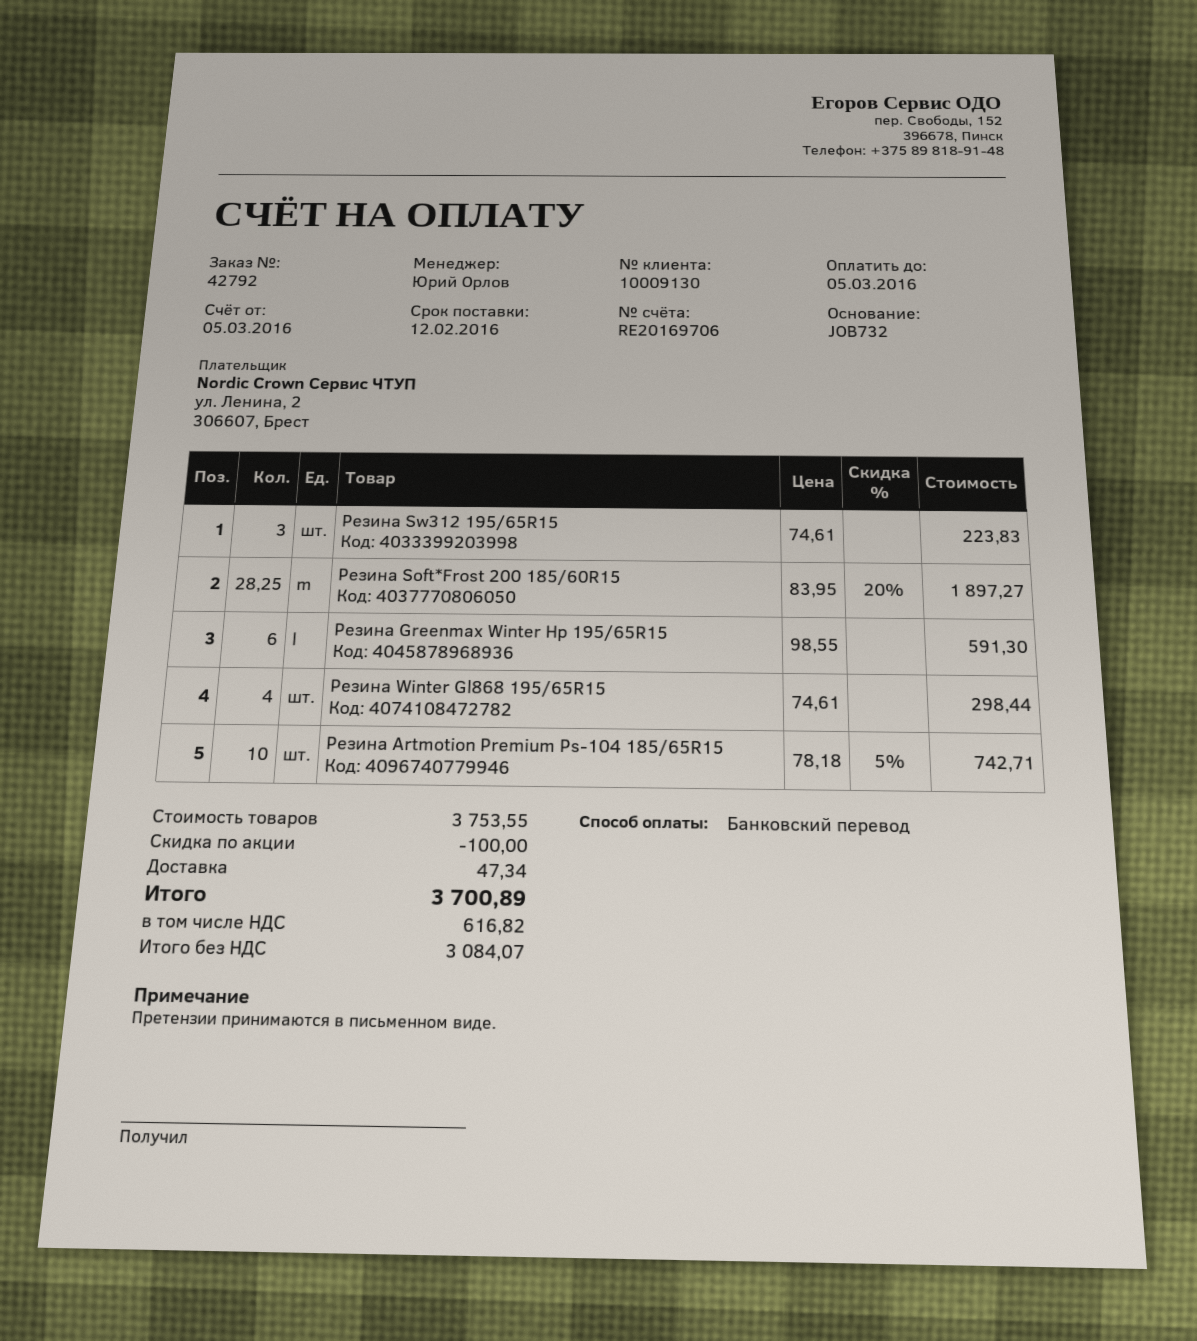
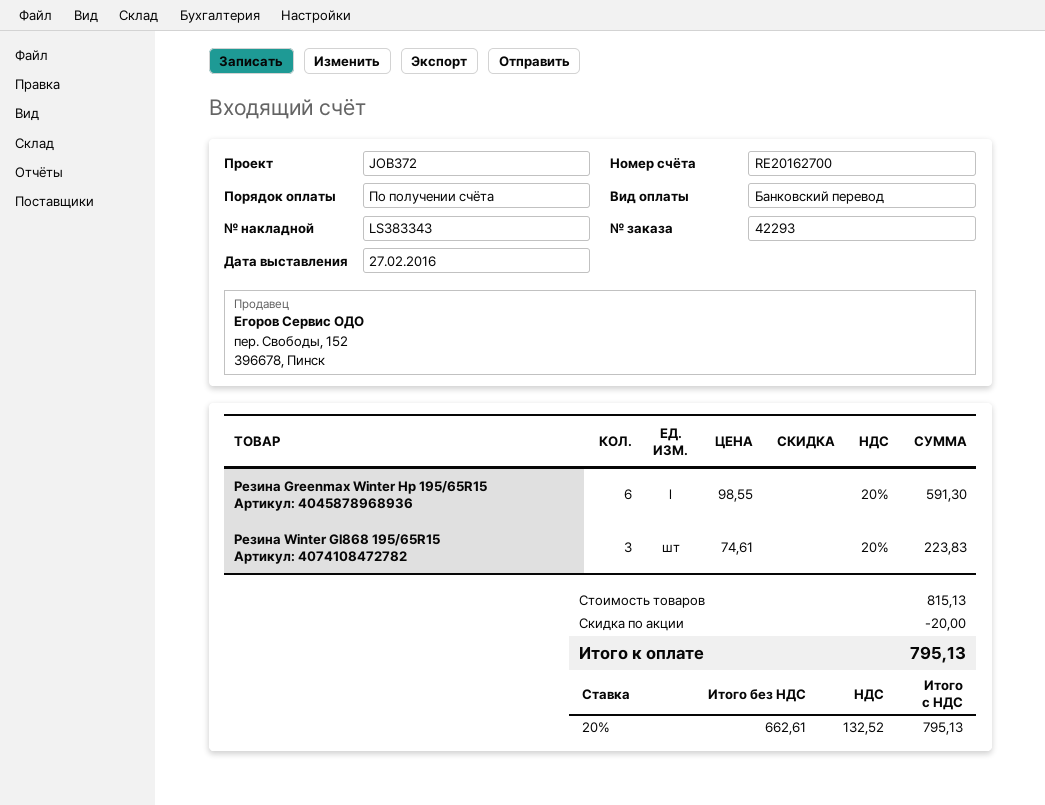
order number: 42792 -> 42293
invoice number: RE20169706 -> RE20162700
invoice date: 2016-03-05 -> 2016-02-27
reference: JOB732 -> JOB372
Резина Sw312 195/65R15: 3 x 74.61 = 223.83 -> none
Резина Soft*Frost 200 185/60R15: 28.25 x 83.95 - 20% = 1897.27 -> none
Резина Winter Gl868 195/65R15: 4 x 74.61 = 298.44 -> 3 x 74.61 = 223.83
Резина Artmotion Premium Ps-104 185/65R15: 10 x 78.18 - 5% = 742.71 -> none
subtotal: 3753.55 -> 815.13
discount: 100.00 -> 20.00
shipping: 47.34 -> none
net: 3084.07 -> 662.61
tax: 616.82 -> 132.52
total: 3700.89 -> 795.13

